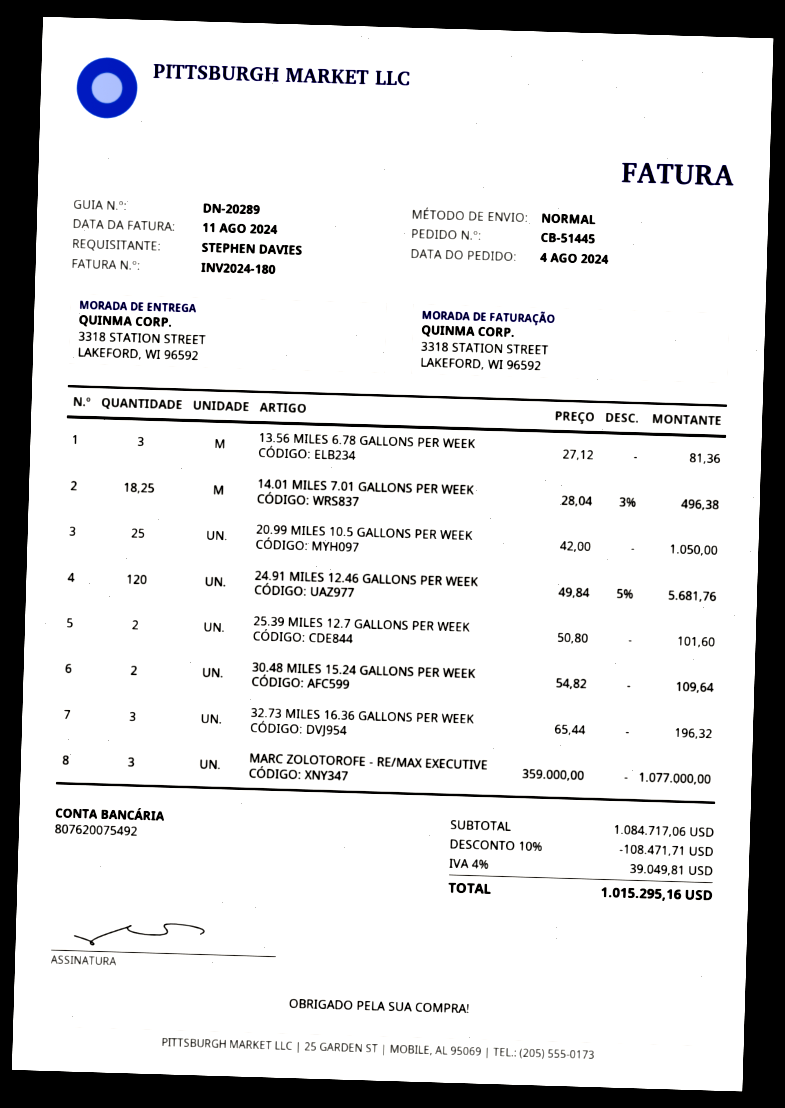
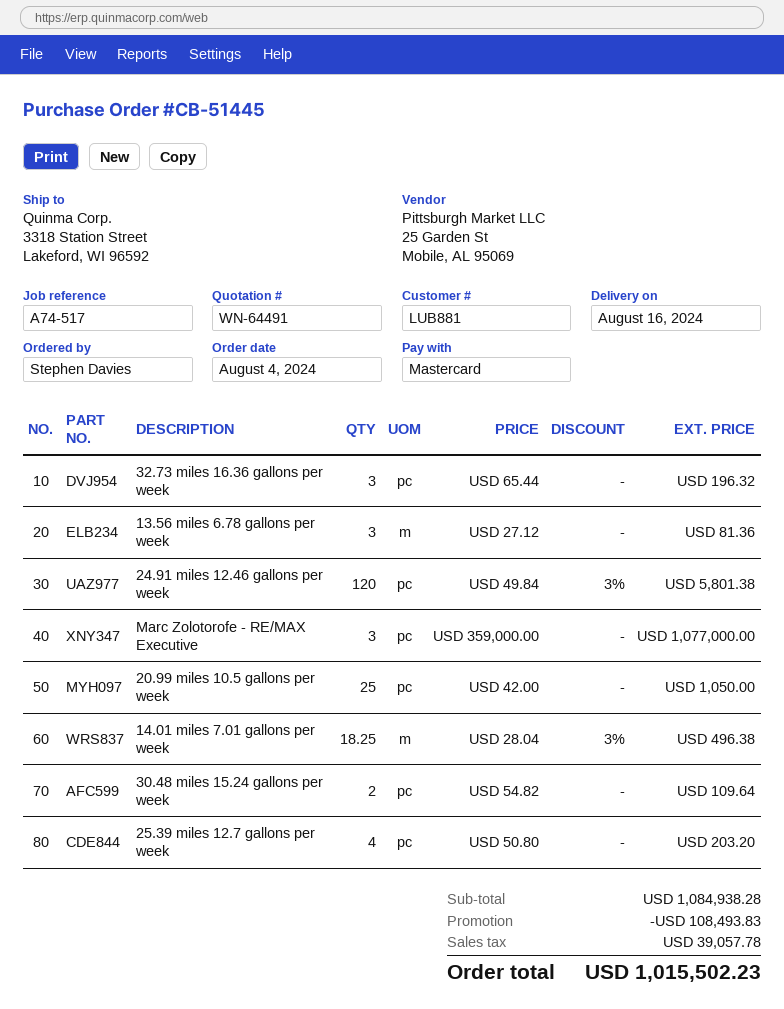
24.91 MILES 12.46 GALLONS PER WEEK: 120 x 49.84 - 5% = 5681.76 -> 120 x 49.84 - 3% = 5801.38
25.39 MILES 12.7 GALLONS PER WEEK: 2 x 50.80 = 101.60 -> 4 x 50.80 = 203.20
subtotal: 1084717.06 -> 1084938.28
discount: 108471.71 -> 108493.83
tax: 39049.81 -> 39057.78
total: 1015295.16 -> 1015502.23

